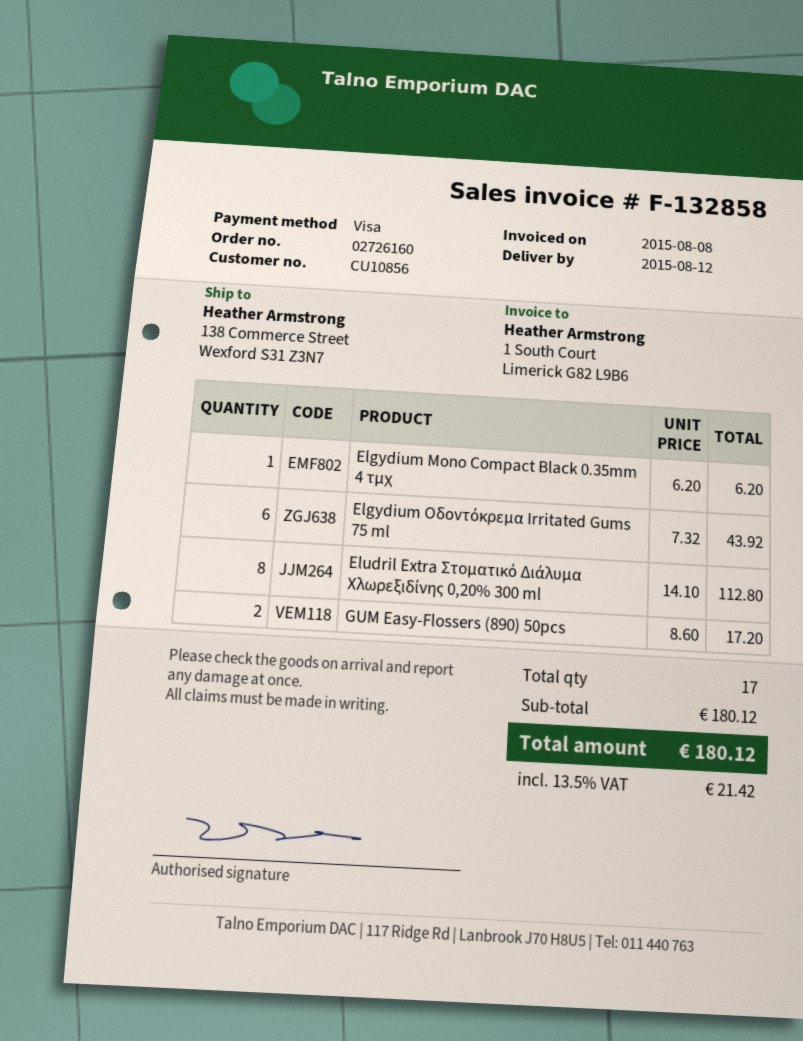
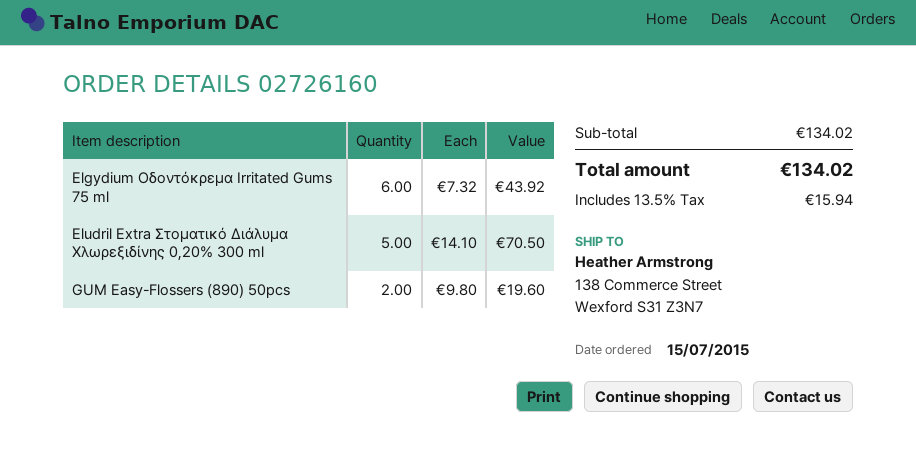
Elgydium Mono Compact Black 0.35mm 4 τμχ: 1 x 6.20 = 6.20 -> none
Eludril Extra Στοματικό Διάλυμα Χλωρεξιδίνης 0,20% 300 ml: 8 x 14.10 = 112.80 -> 5 x 14.10 = 70.50
GUM Easy-Flossers (890) 50pcs: 2 x 8.60 = 17.20 -> 2 x 9.80 = 19.60
subtotal: 180.12 -> 134.02
tax: 13.5% = 21.42 -> 13.5% = 15.94
total: 180.12 -> 134.02

